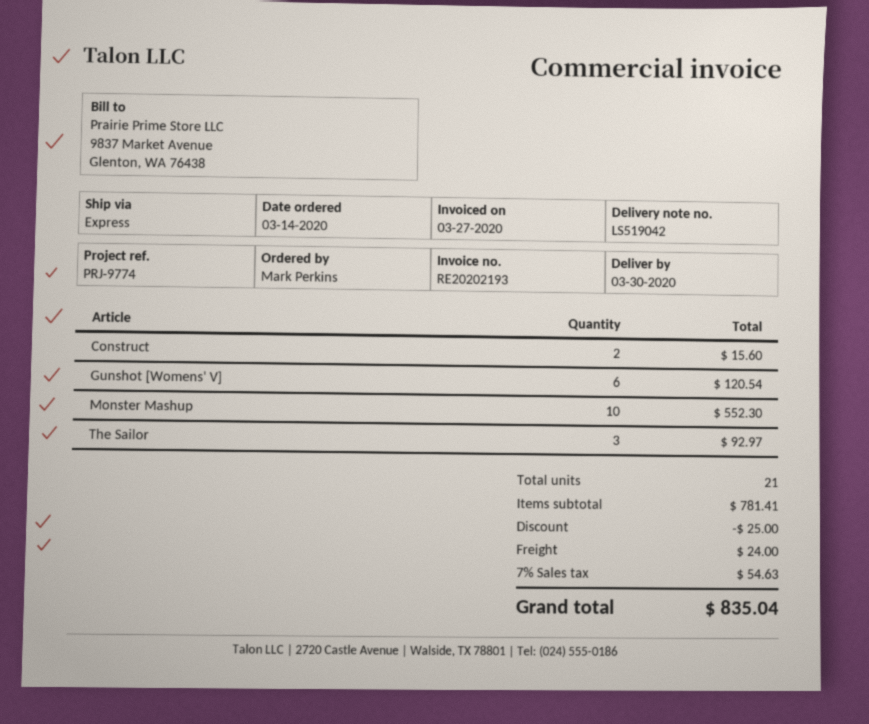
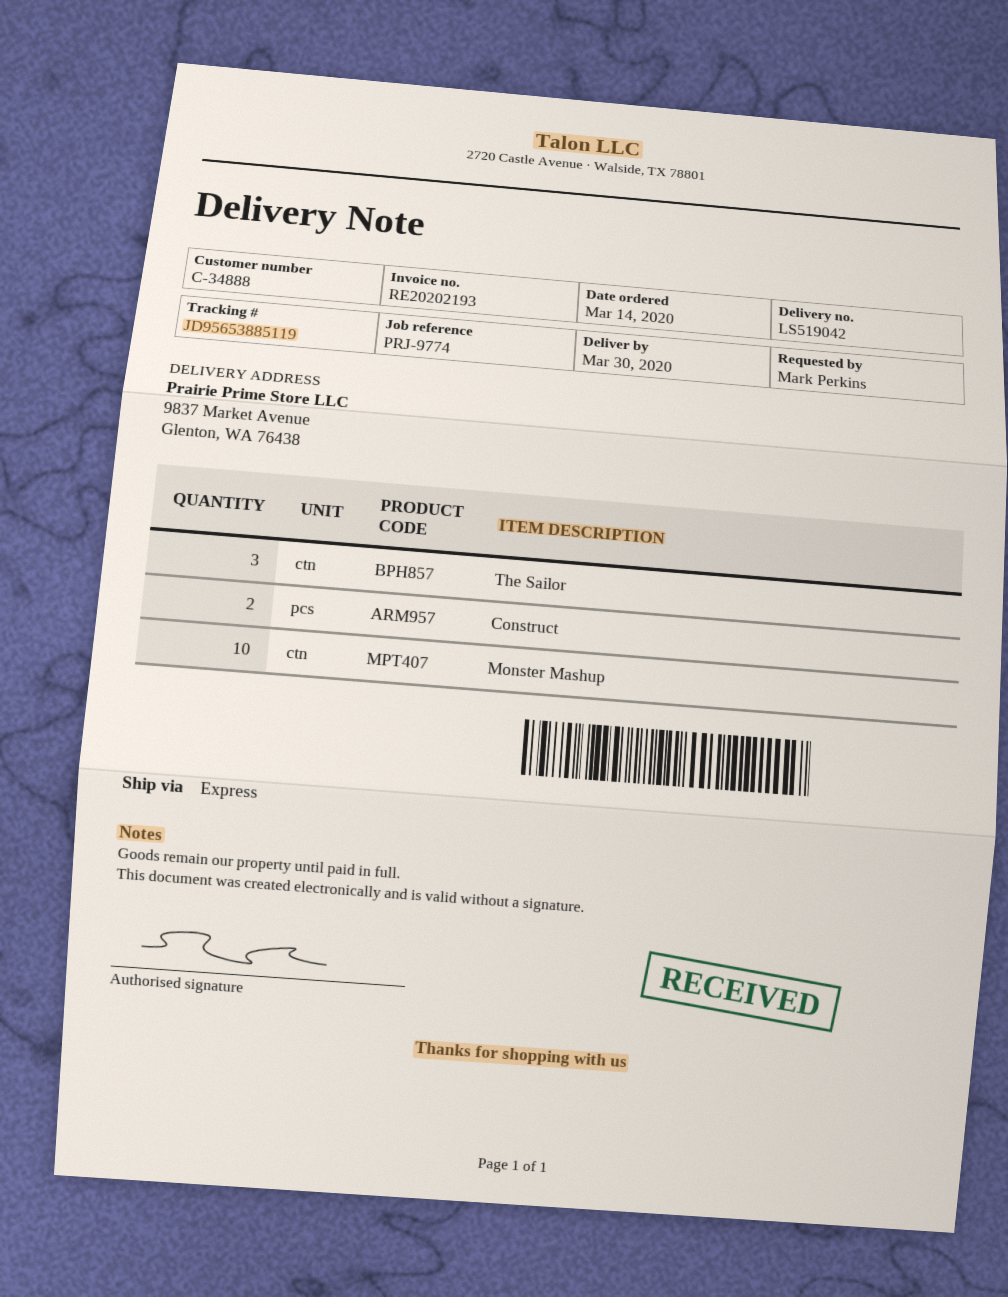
Gunshot [Womens' V]: 6 -> none

